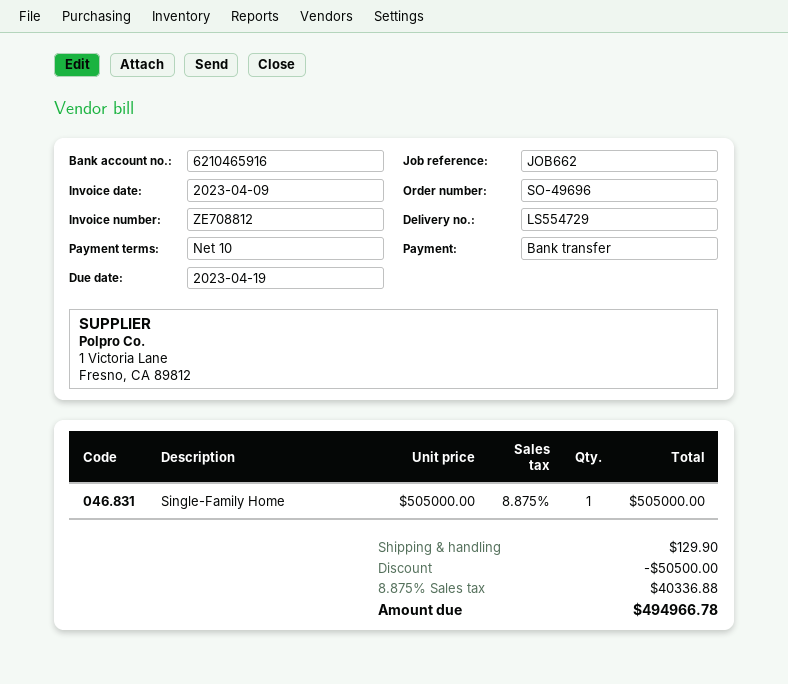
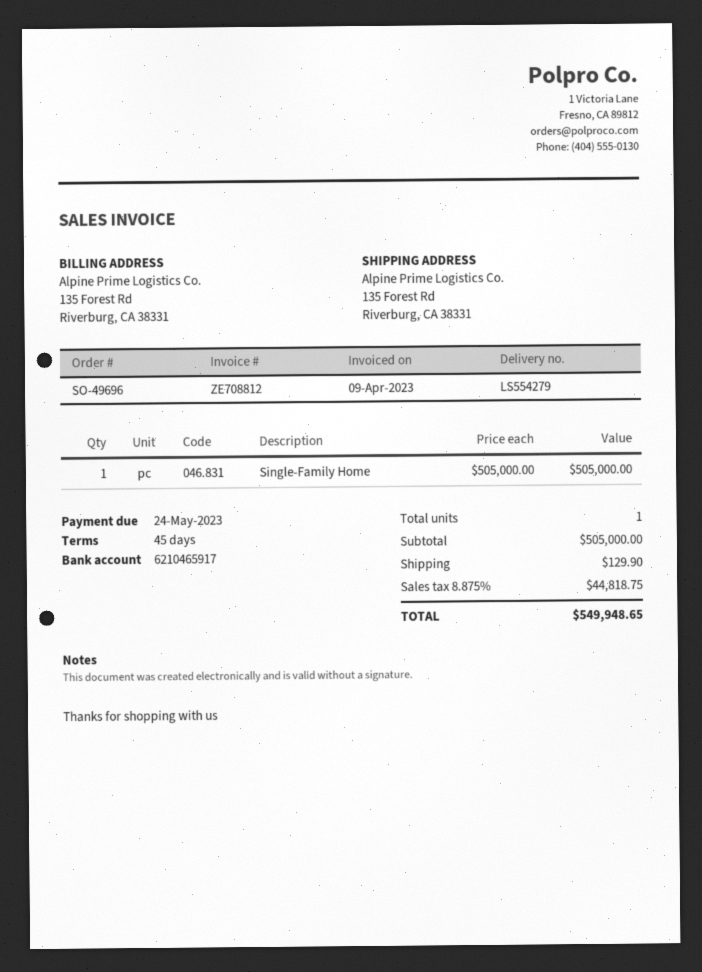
delivery note number: LS554729 -> LS554279
payment terms: 10 days -> 45 days
due date: 2023-04-19 -> 2023-05-24
bank account: 6210465916 -> 6210465917
discount: 50500.00 -> none
tax: 8.875% = 40336.88 -> 8.875% = 44818.75
total: 494966.78 -> 549948.65

